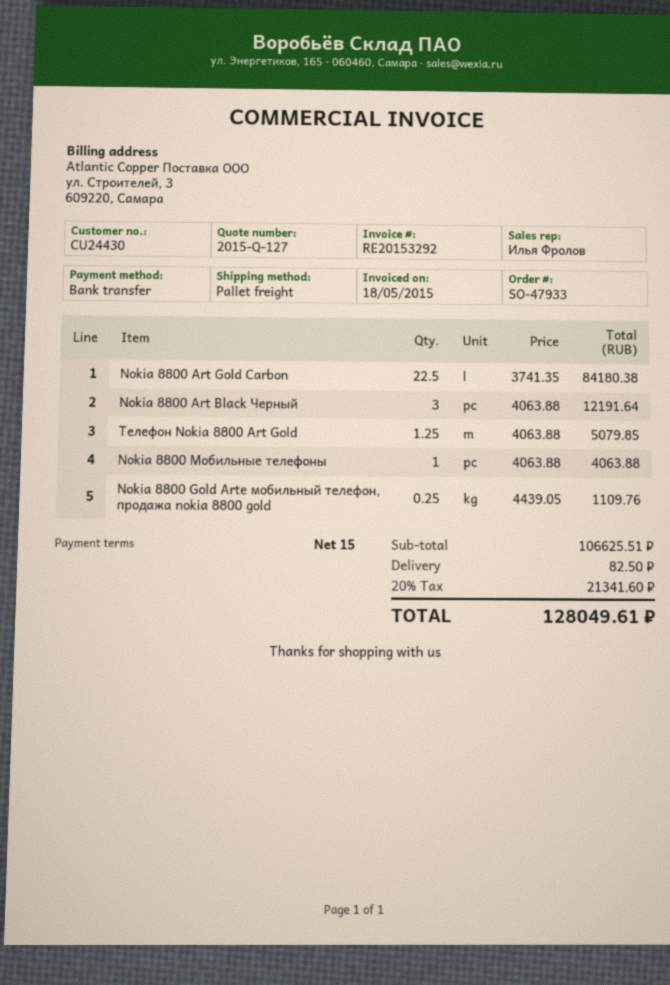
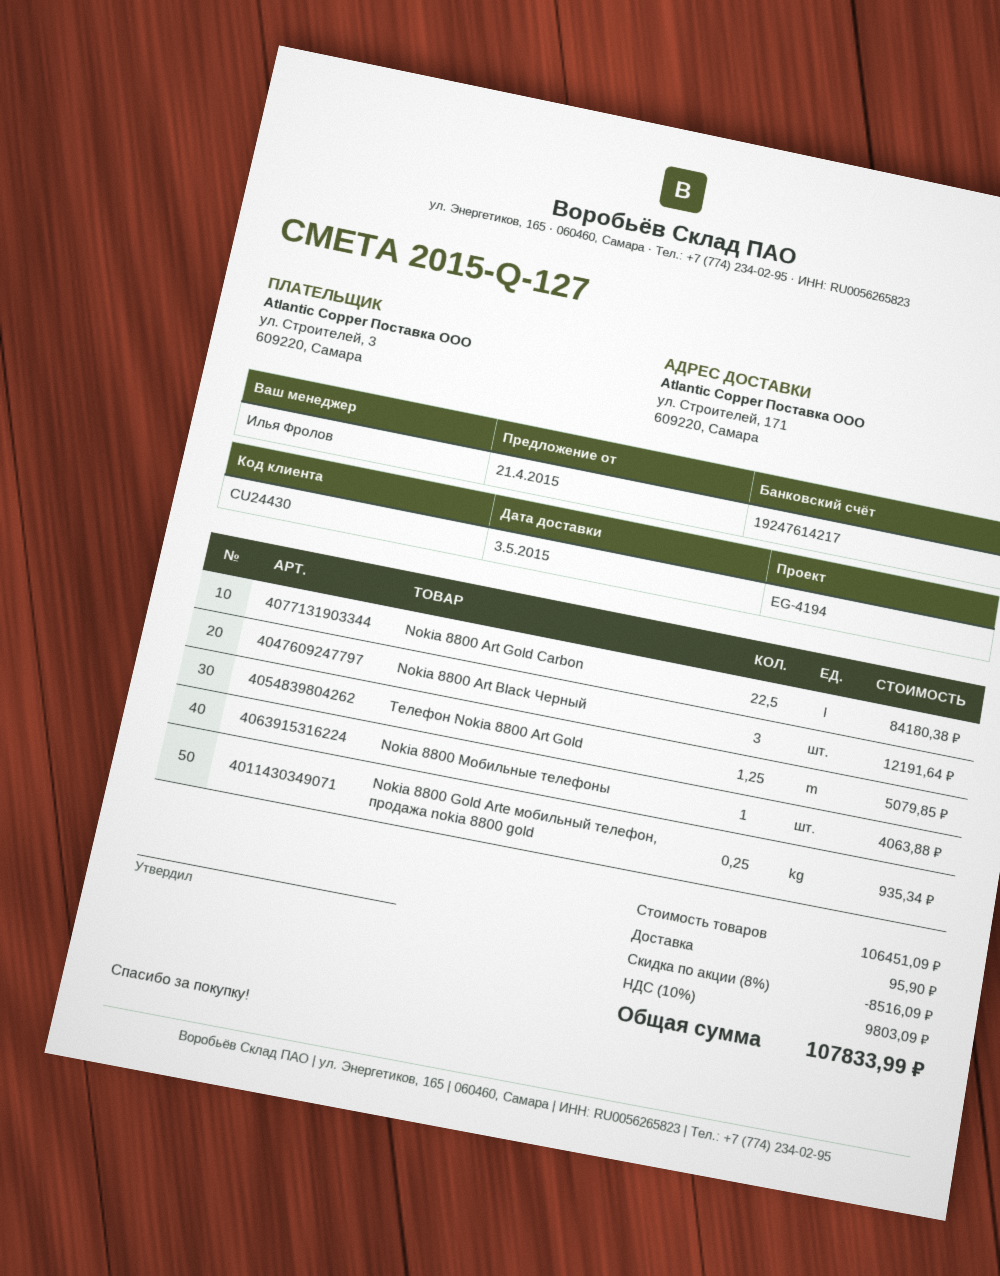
Nokia 8800 Gold Arte мобильный телефон, продажа nokia 8800 gold: 0.25 for 1109.76 -> 0.25 for 935.34
subtotal: 106625.51 -> 106451.09
discount: none -> 8% = 8516.09
shipping: 82.50 -> 95.90
tax: 20% = 21341.60 -> 10% = 9803.09
total: 128049.61 -> 107833.99

